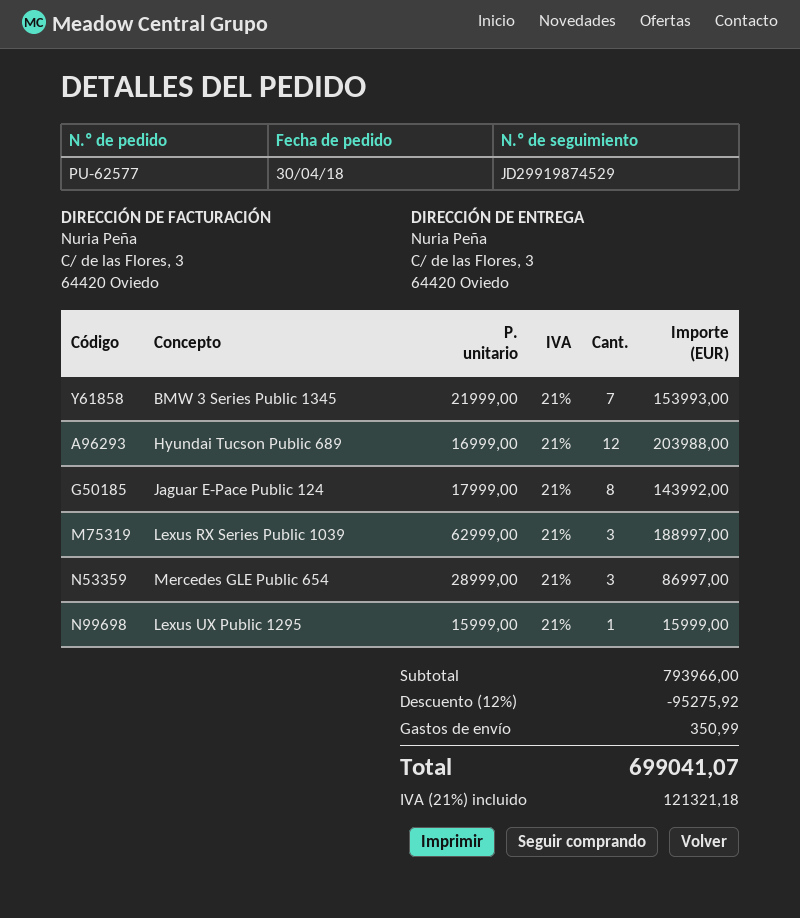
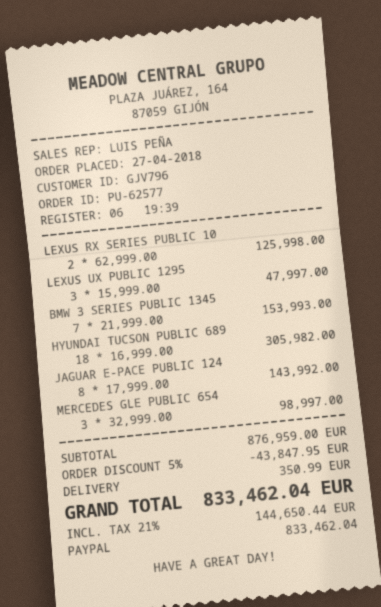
order date: 2018-04-30 -> 2018-04-27
Hyundai Tucson Public 689: 12 x 16999.00 = 203988.00 -> 18 x 16999.00 = 305982.00
Lexus RX Series Public 1039: 3 x 62999.00 = 188997.00 -> 2 x 62999.00 = 125998.00
Mercedes GLE Public 654: 3 x 28999.00 = 86997.00 -> 3 x 32999.00 = 98997.00
Lexus UX Public 1295: 1 x 15999.00 = 15999.00 -> 3 x 15999.00 = 47997.00
subtotal: 793966.00 -> 876959.00
discount: 12% = 95275.92 -> 5% = 43847.95
tax: 21% = 121321.18 -> 21% = 144650.44
total: 699041.07 -> 833462.04

